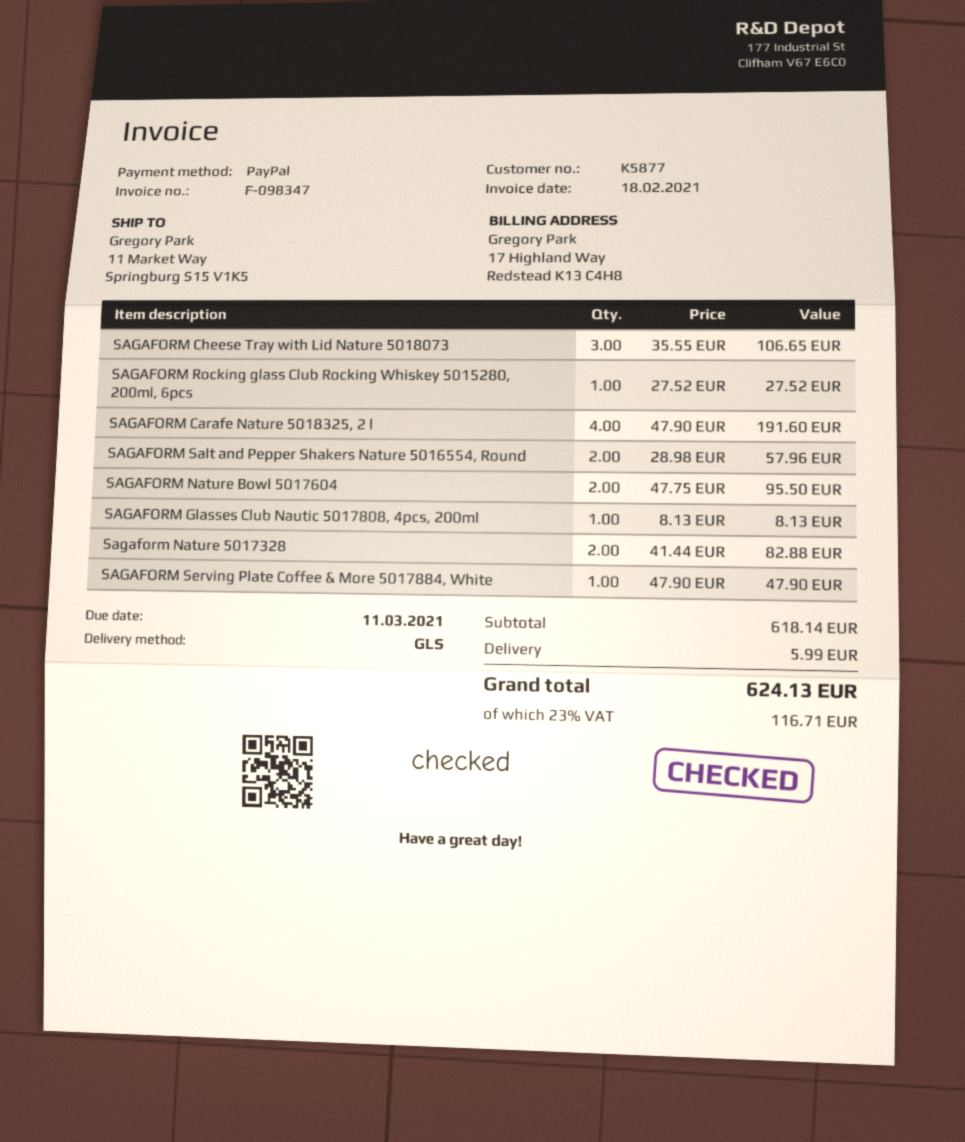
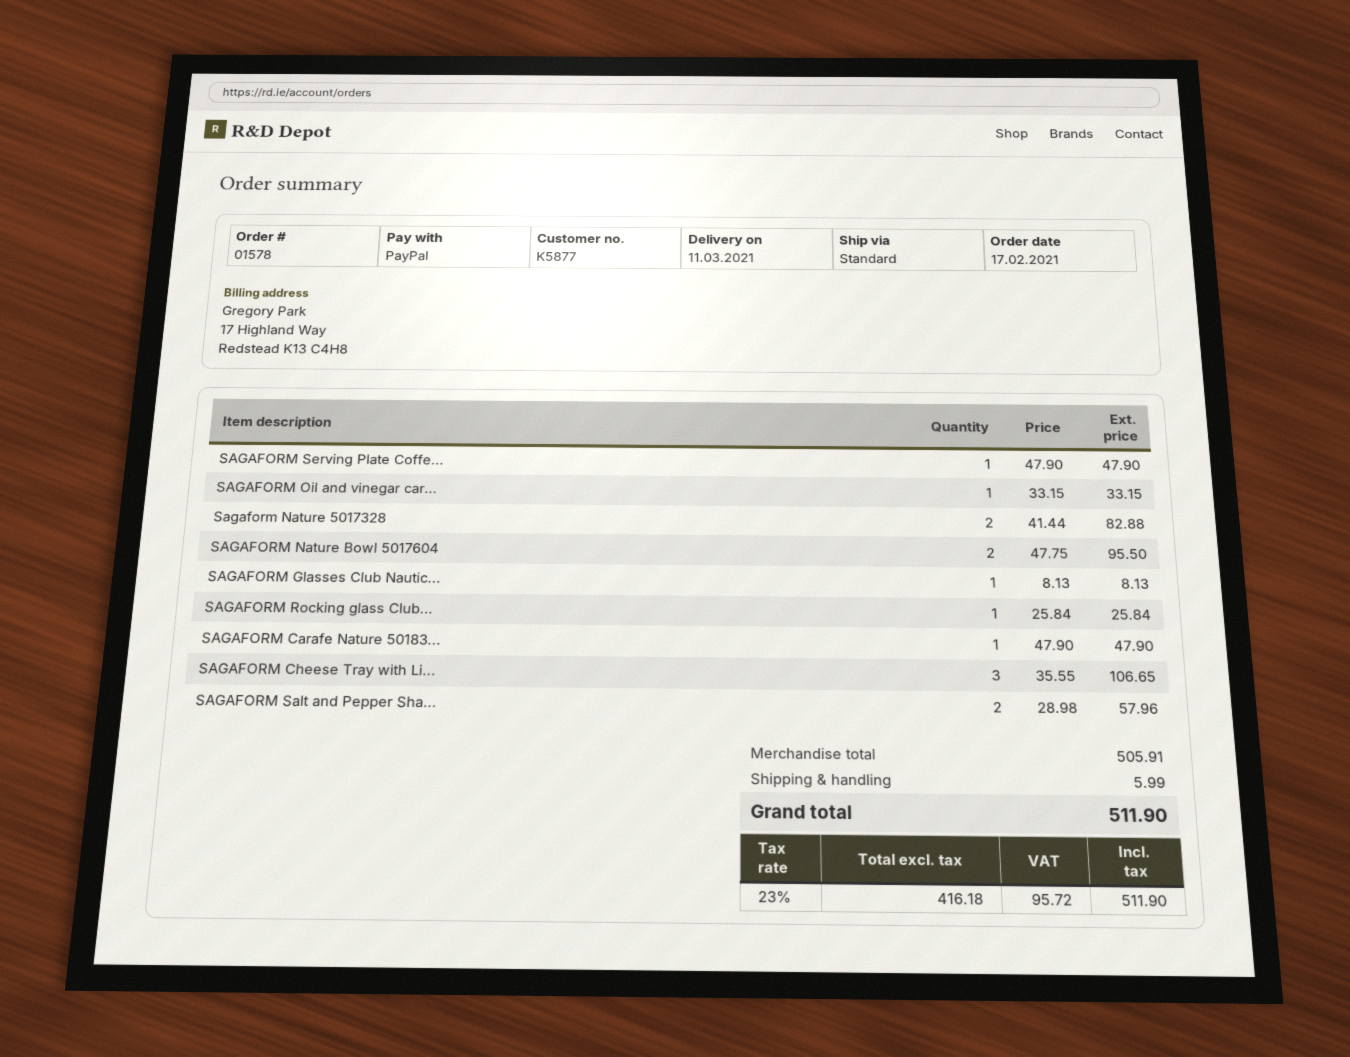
shipping method: GLS -> standard
SAGAFORM Rocking glass Club Rocking Whiskey 5015280, 200ml, 6pcs: 1 x 27.52 = 27.52 -> 1 x 25.84 = 25.84
SAGAFORM Carafe Nature 5018325, 2 l: 4 x 47.90 = 191.60 -> 1 x 47.90 = 47.90
SAGAFORM Oil and vinegar car...: none -> 1 x 33.15 = 33.15
subtotal: 618.14 -> 505.91
tax: 23% = 116.71 -> 23% = 95.72
total: 624.13 -> 511.90

